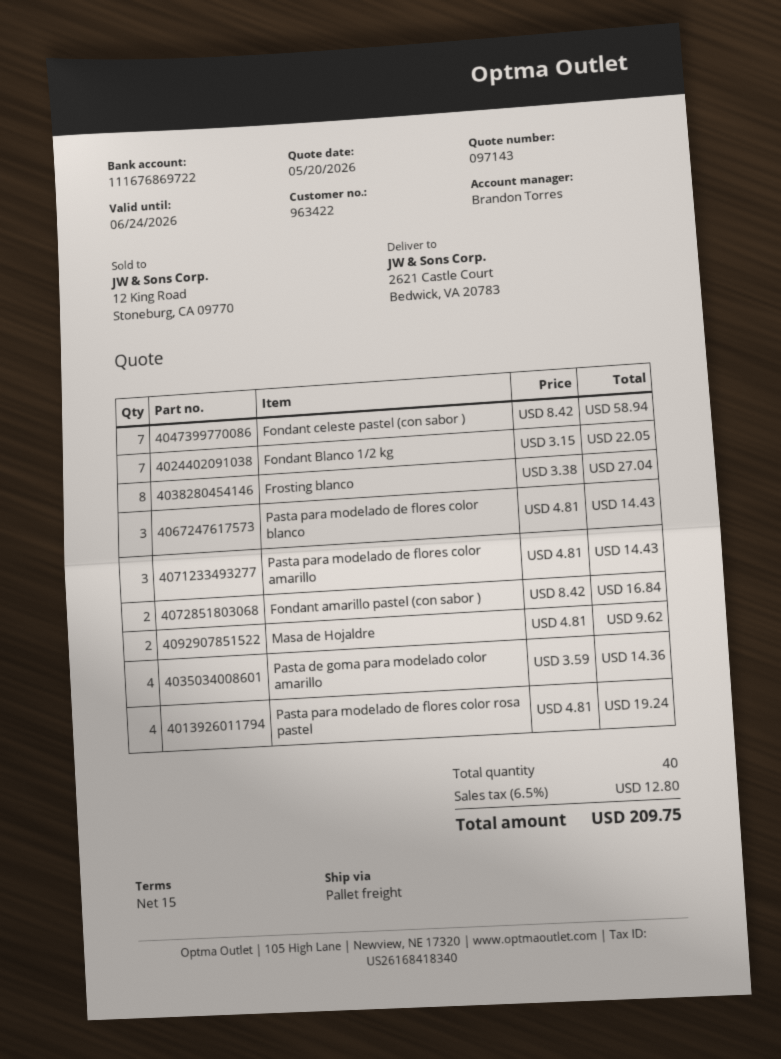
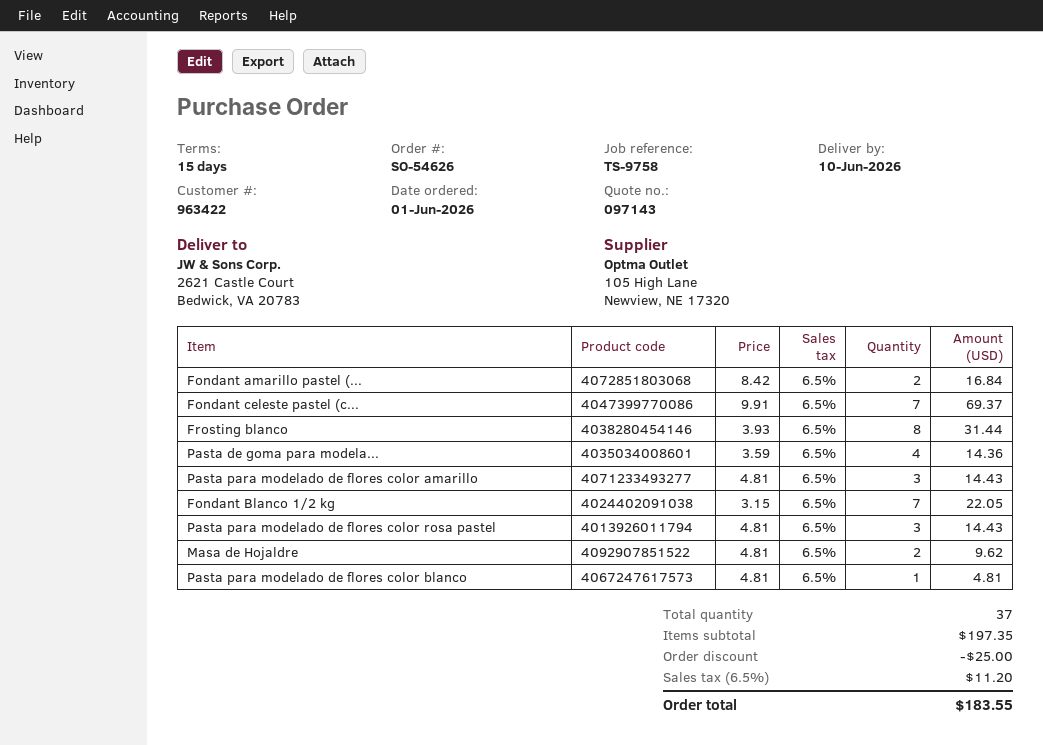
Fondant celeste pastel (con sabor ): 7 x 8.42 = 58.94 -> 7 x 9.91 = 69.37
Frosting blanco: 8 x 3.38 = 27.04 -> 8 x 3.93 = 31.44
Pasta para modelado de flores color blanco: 3 x 4.81 = 14.43 -> 1 x 4.81 = 4.81
Pasta para modelado de flores color rosa pastel: 4 x 4.81 = 19.24 -> 3 x 4.81 = 14.43
total quantity: 40 -> 37
discount: none -> 25.00
tax: 6.5% = 12.80 -> 6.5% = 11.20
total: 209.75 -> 183.55

